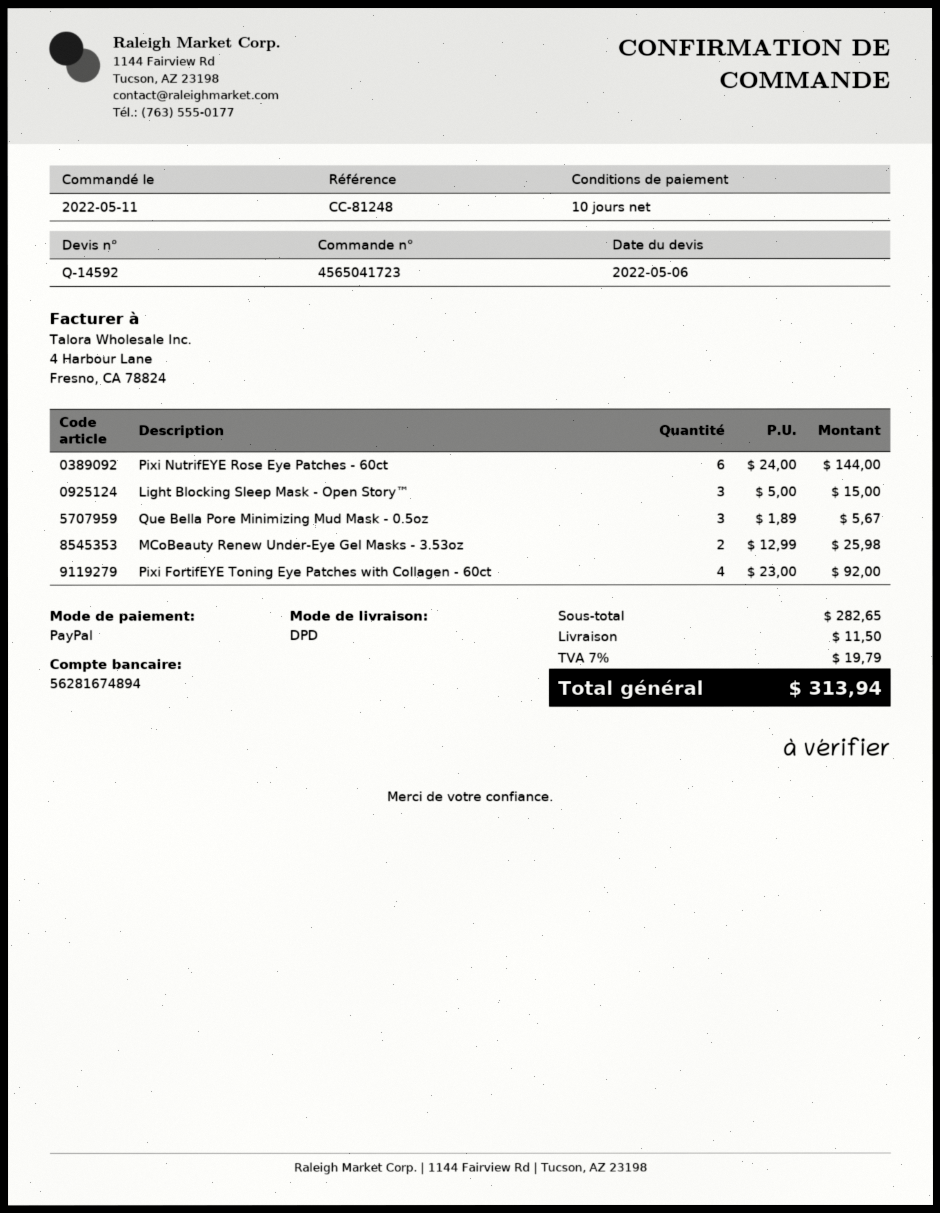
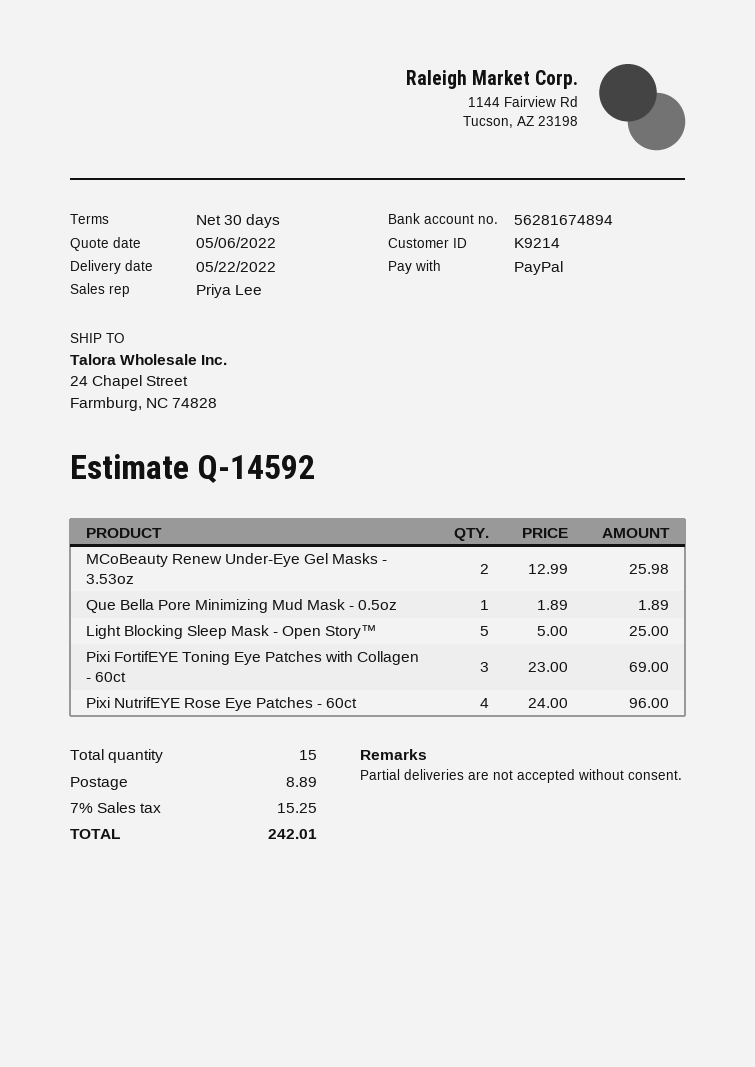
payment terms: 10 days -> 30 days
Pixi NutrifEYE Rose Eye Patches - 60ct: 6 x 24.00 = 144.00 -> 4 x 24.00 = 96.00
Light Blocking Sleep Mask - Open Story™: 3 x 5.00 = 15.00 -> 5 x 5.00 = 25.00
Que Bella Pore Minimizing Mud Mask - 0.5oz: 3 x 1.89 = 5.67 -> 1 x 1.89 = 1.89
Pixi FortifEYE Toning Eye Patches with Collagen - 60ct: 4 x 23.00 = 92.00 -> 3 x 23.00 = 69.00
shipping: 11.50 -> 8.89
tax: 7% = 19.79 -> 7% = 15.25
total: 313.94 -> 242.01

